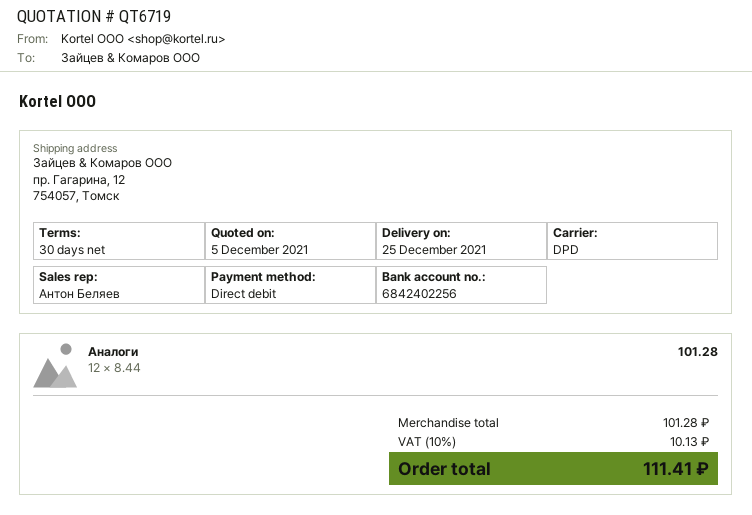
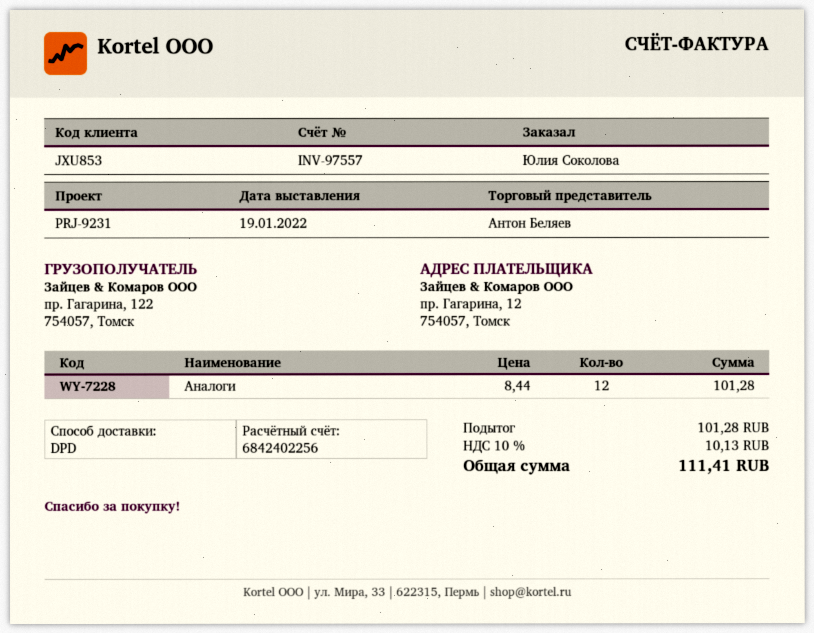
ship to: пр. Гагарина, 12, 754057, Томск -> пр. Гагарина, 122, 754057, Томск

